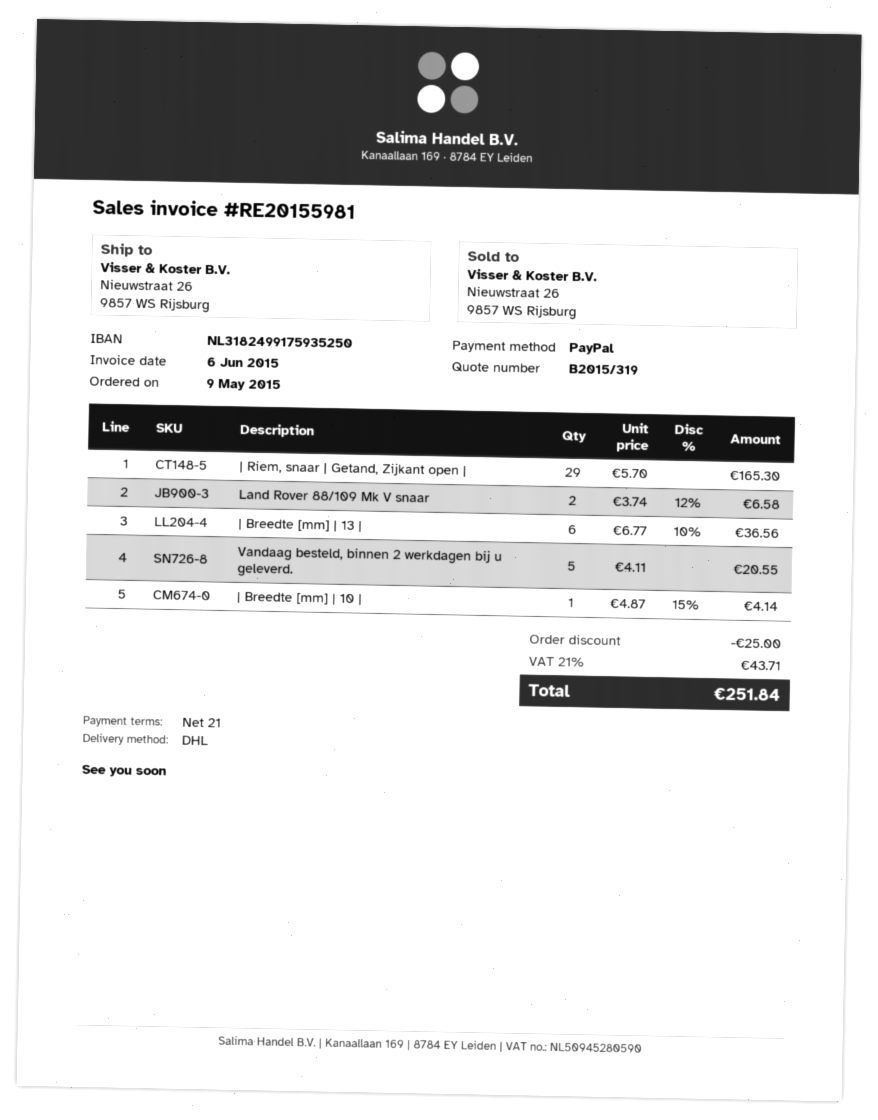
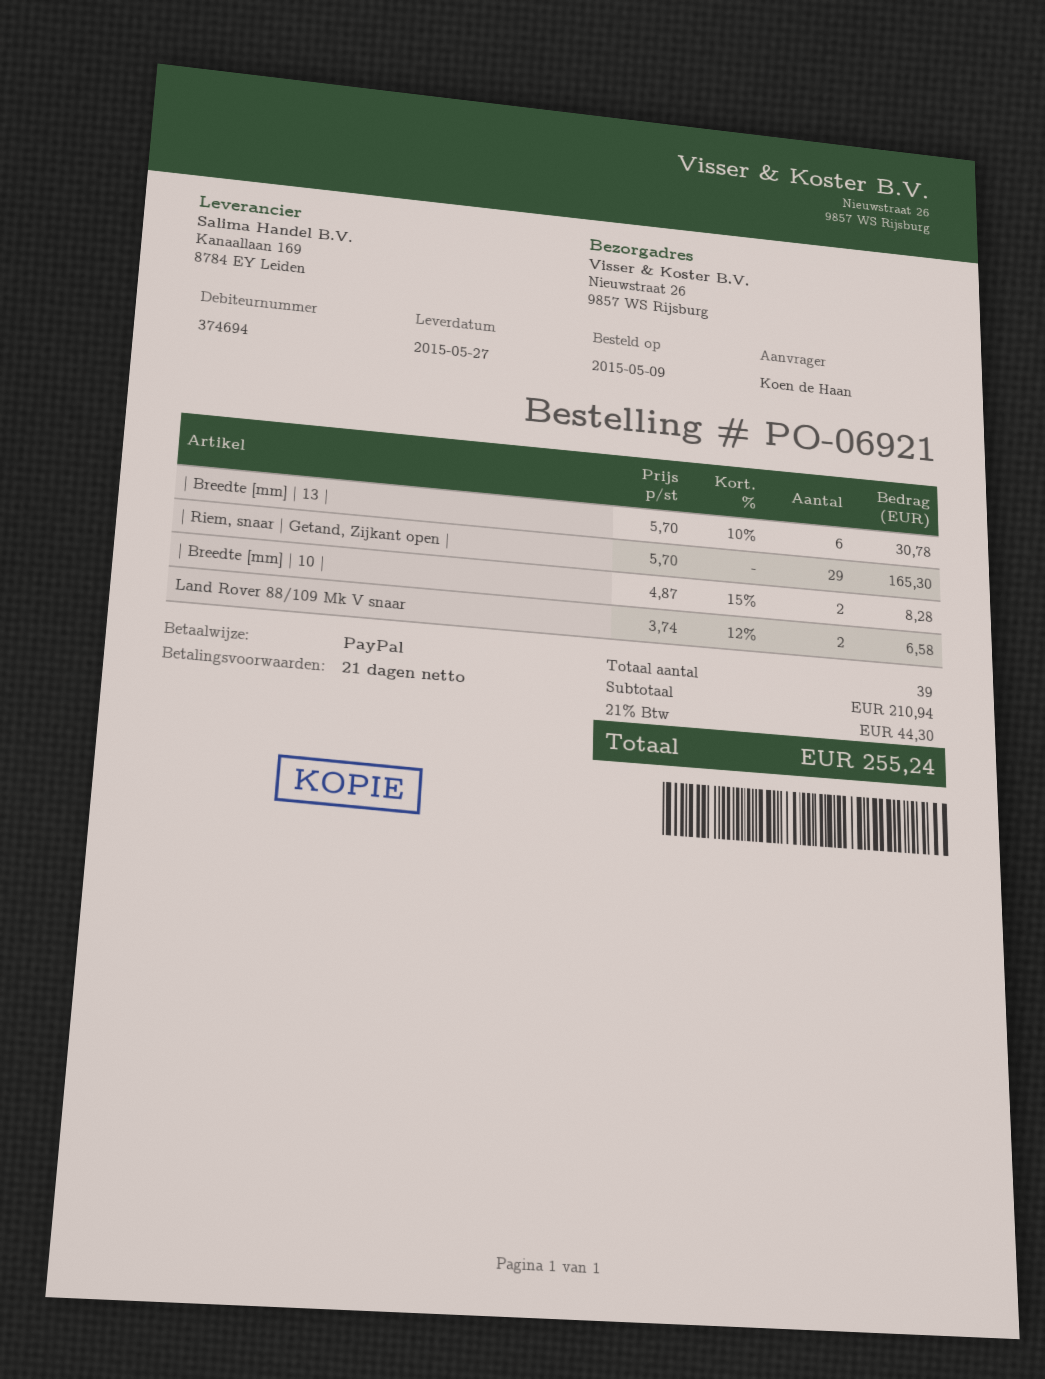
| Breedte [mm] | 13 |: 6 x 6.77 - 10% = 36.56 -> 6 x 5.70 - 10% = 30.78
Vandaag besteld, binnen 2 werkdagen bij u geleverd.: 5 x 4.11 = 20.55 -> none
| Breedte [mm] | 10 |: 1 x 4.87 - 15% = 4.14 -> 2 x 4.87 - 15% = 8.28
discount: 25.00 -> none
tax: 21% = 43.71 -> 21% = 44.30
total: 251.84 -> 255.24

